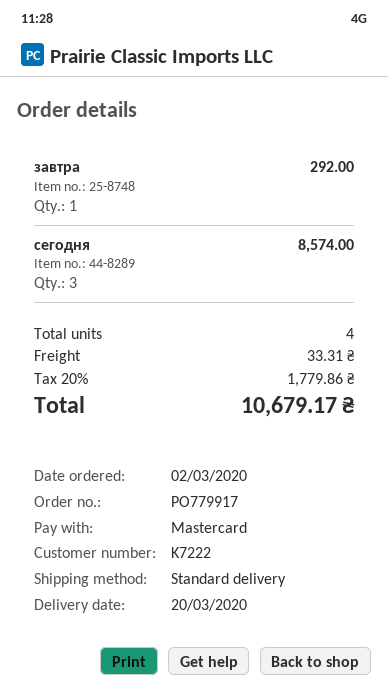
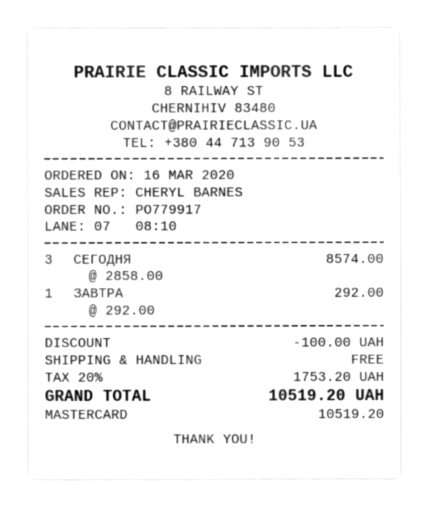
order date: 2020-03-02 -> 2020-03-16
discount: none -> 100.00
shipping: 33.31 -> 0.00
tax: 20% = 1779.86 -> 20% = 1753.20
total: 10679.17 -> 10519.20

